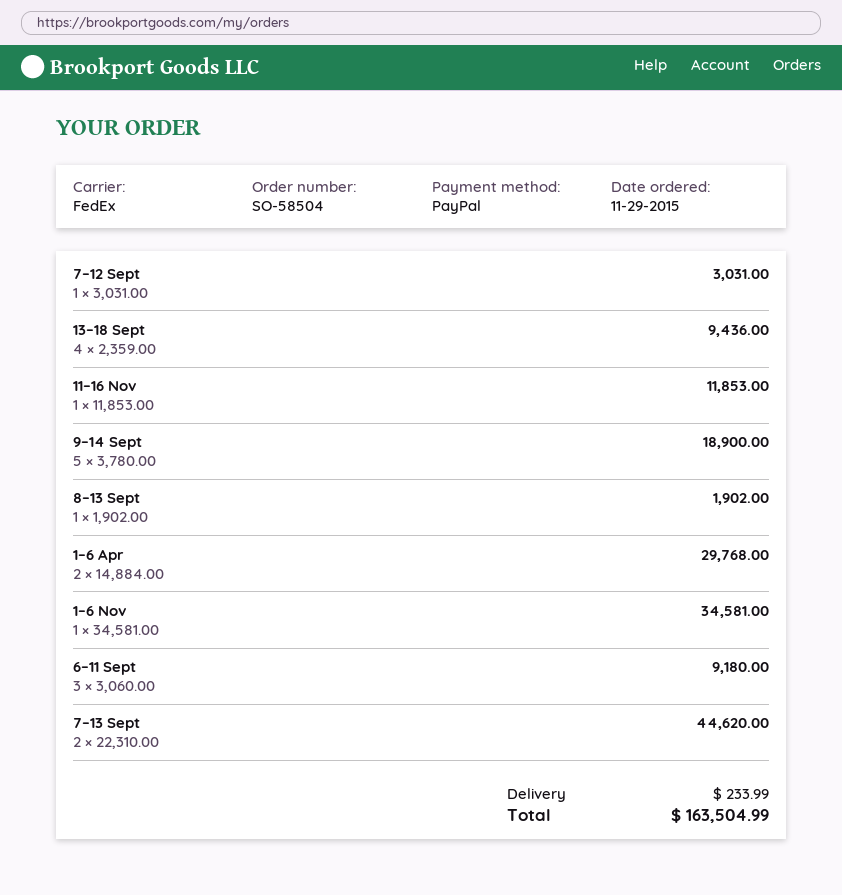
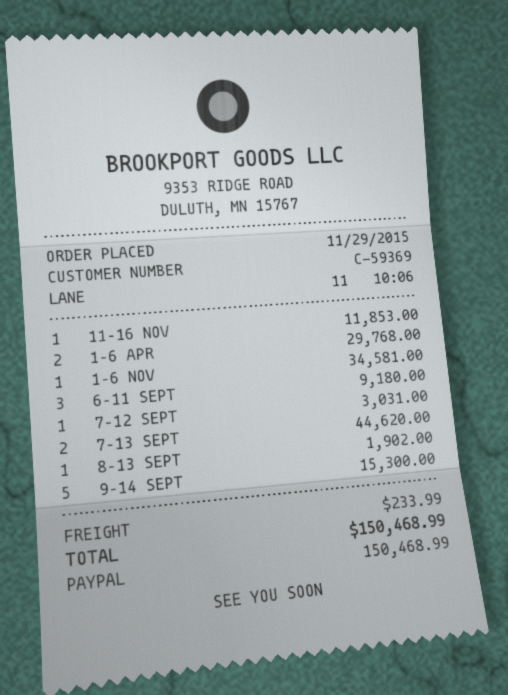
13–18 Sept: 4 for 9436.00 -> none
9–14 Sept: 5 for 18900.00 -> 5 for 15300.00
total: 163504.99 -> 150468.99

